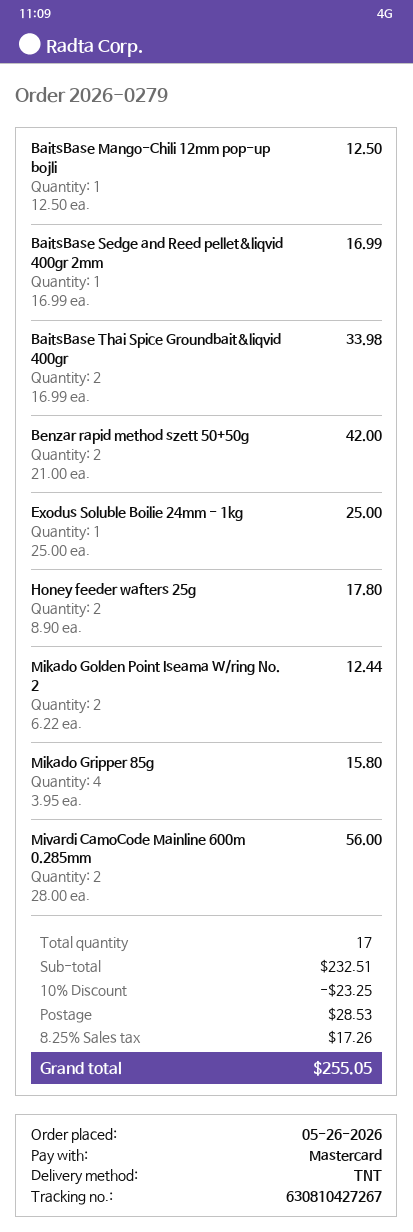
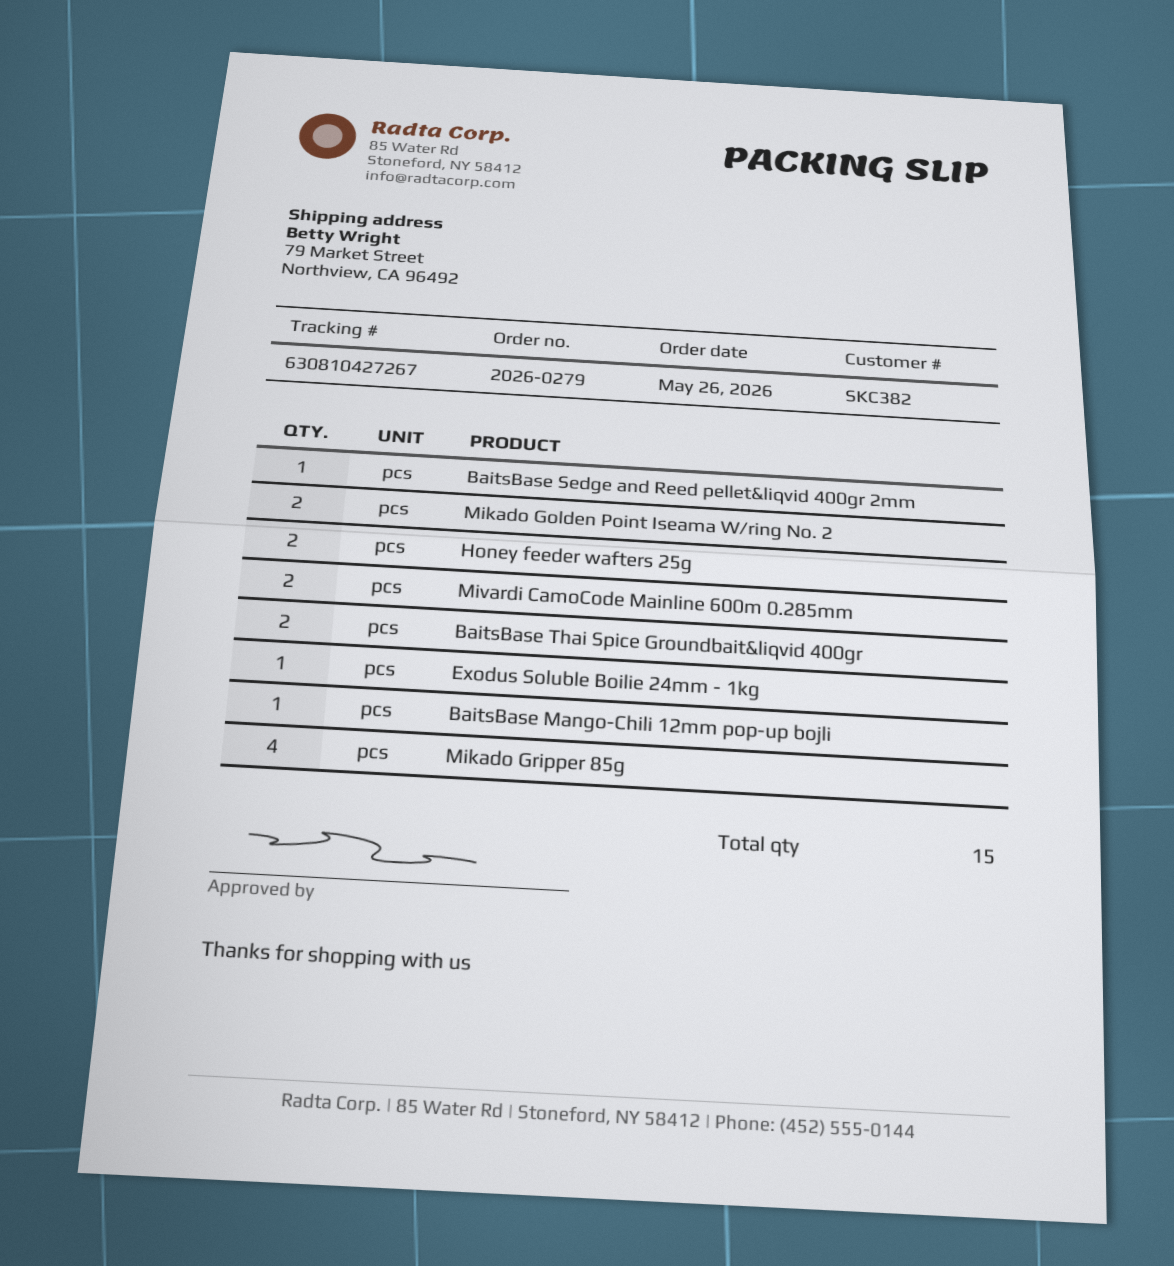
Benzar rapid method szett 50+50g: 2 -> none
total quantity: 17 -> 15

